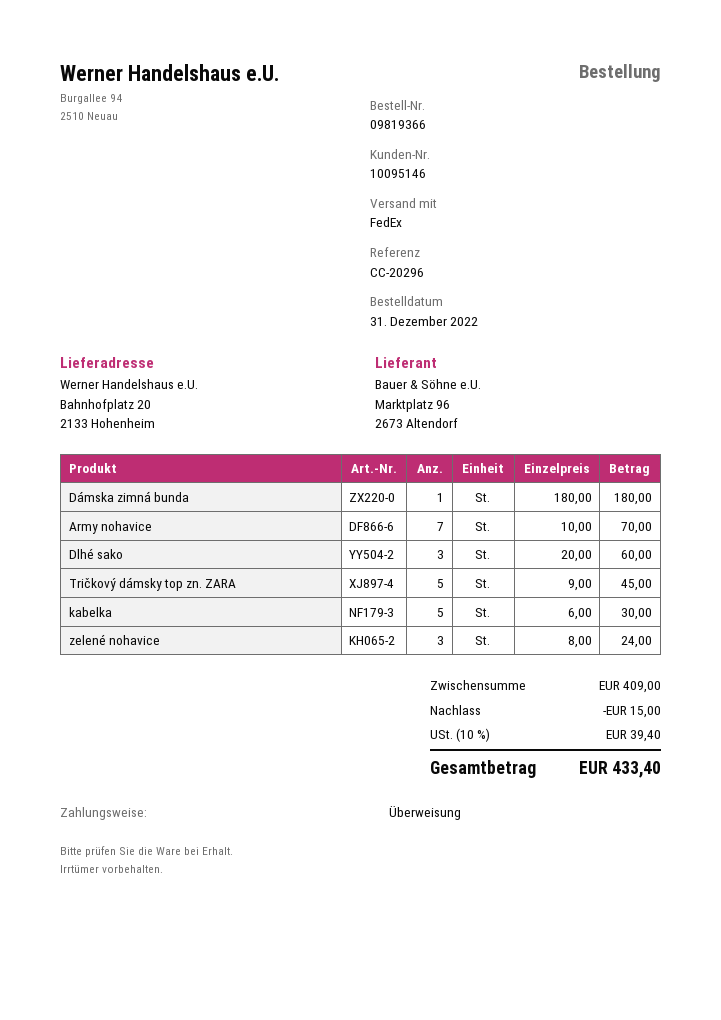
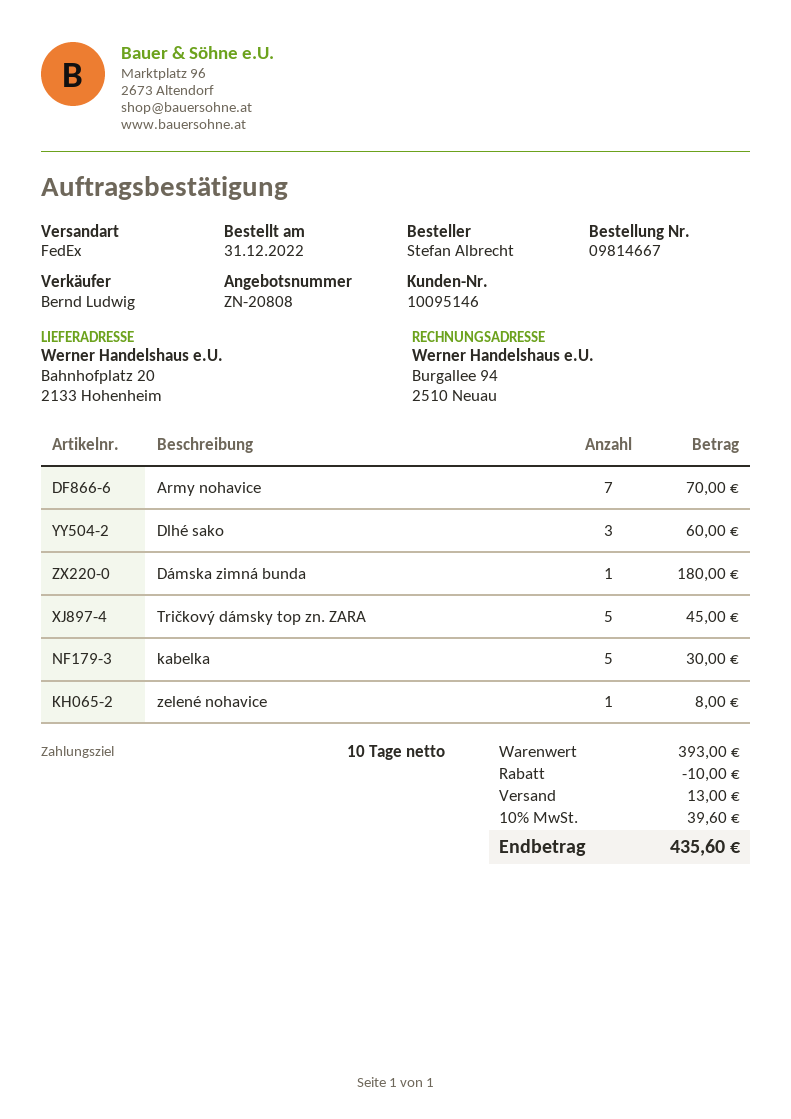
order number: 09819366 -> 09814667
zelené nohavice: 3 for 24.00 -> 1 for 8.00
subtotal: 409.00 -> 393.00
discount: 15.00 -> 10.00
shipping: none -> 13.00
tax: 10% = 39.40 -> 10% = 39.60
total: 433.40 -> 435.60

